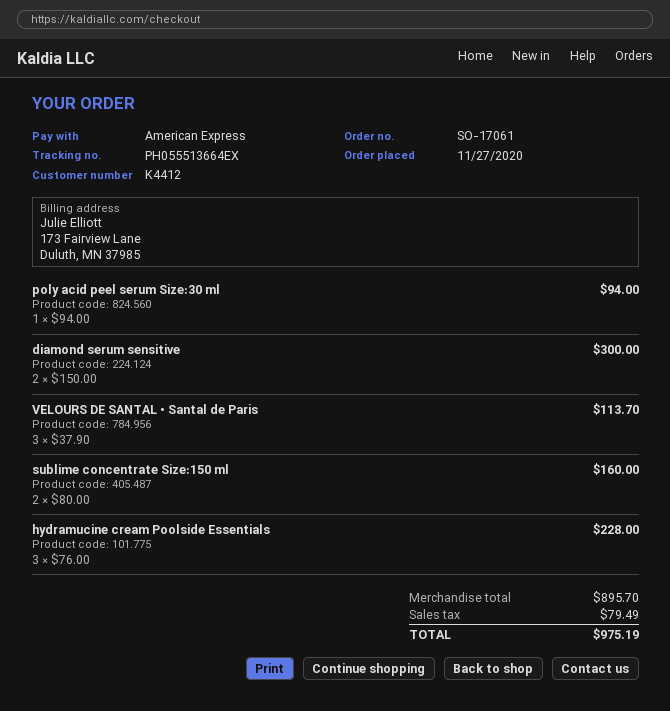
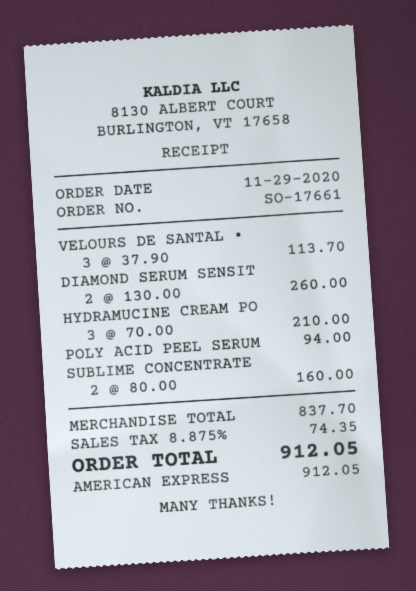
order number: SO-17061 -> SO-17661
order date: 2020-11-27 -> 2020-11-29
diamond serum sensitive: 2 x 150.00 = 300.00 -> 2 x 130.00 = 260.00
hydramucine cream Poolside Essentials: 3 x 76.00 = 228.00 -> 3 x 70.00 = 210.00
subtotal: 895.70 -> 837.70
tax: 79.49 -> 74.35
total: 975.19 -> 912.05

